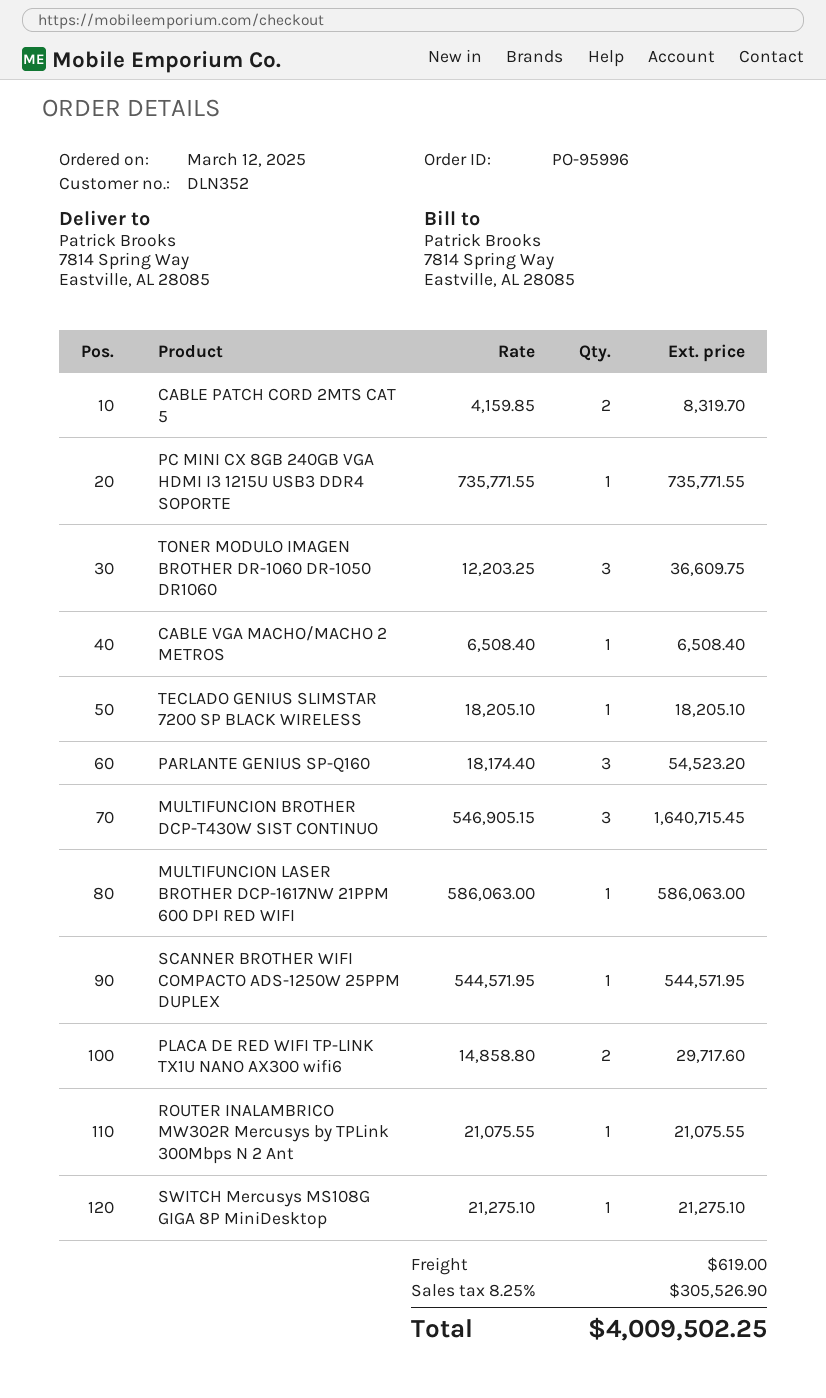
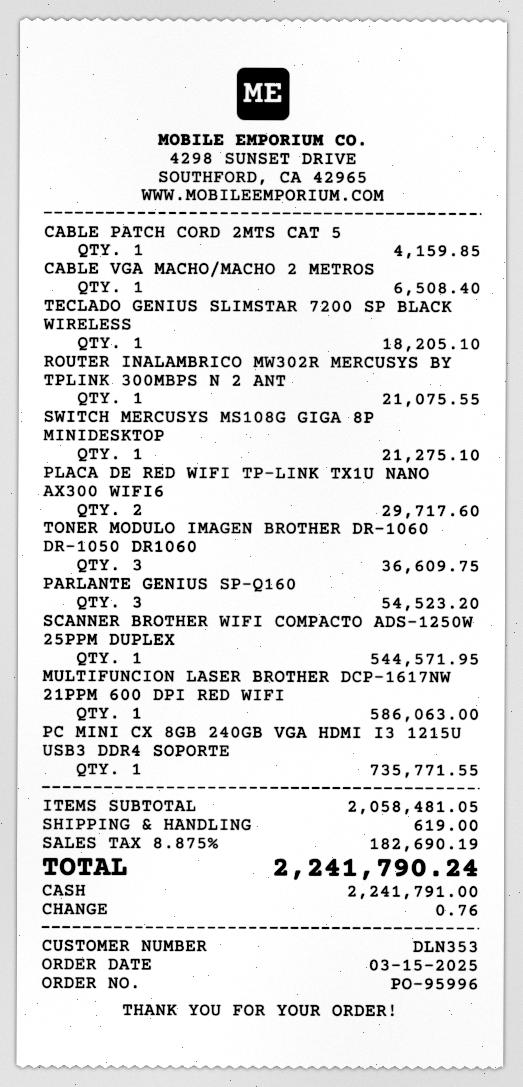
order date: 2025-03-12 -> 2025-03-15
customer number: DLN352 -> DLN353
CABLE PATCH CORD 2MTS CAT 5: 2 for 8319.70 -> 1 for 4159.85
MULTIFUNCION BROTHER DCP-T430W SIST CONTINUO: 3 for 1640715.45 -> none
tax: 8.25% = 305526.90 -> 8.875% = 182690.19
total: 4009502.25 -> 2241790.24

